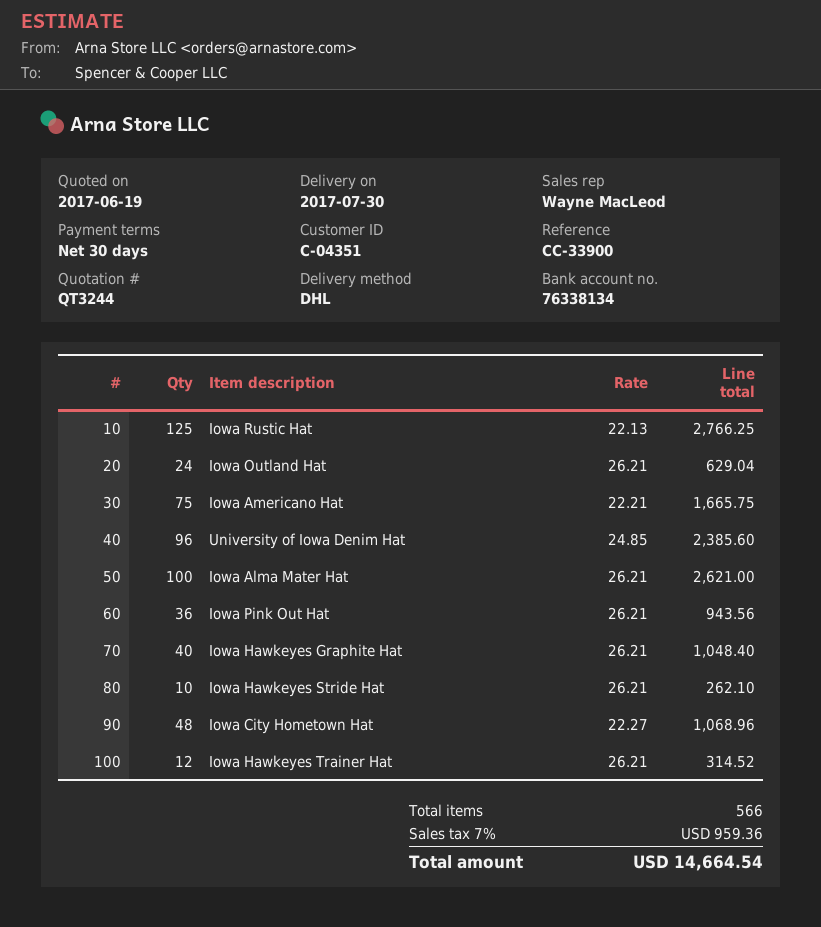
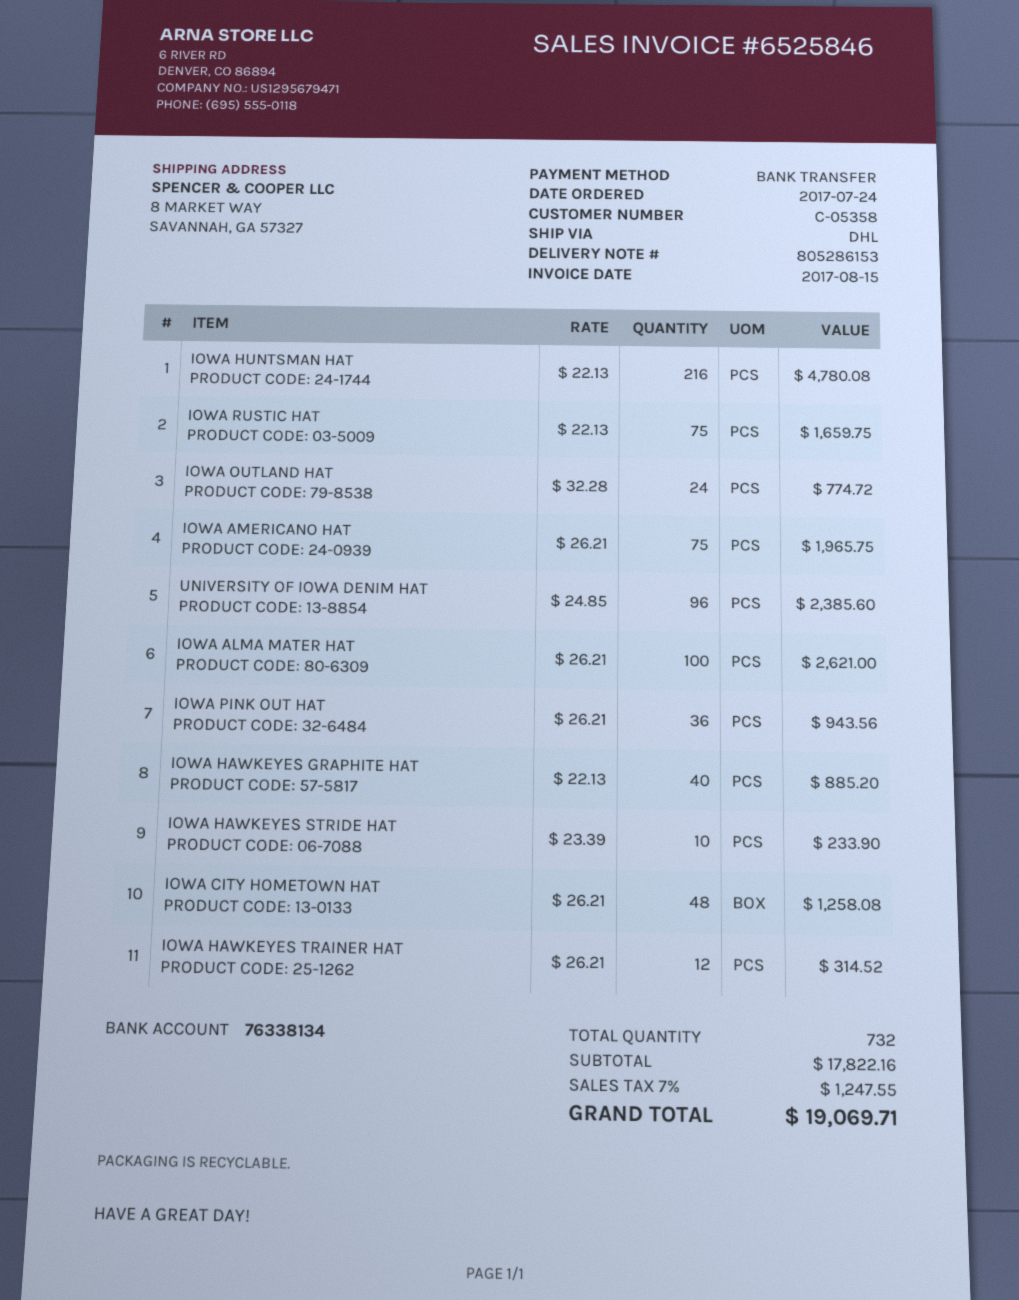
customer number: C-04351 -> C-05358
Iowa Rustic Hat: 125 x 22.13 = 2766.25 -> 75 x 22.13 = 1659.75
Iowa Outland Hat: 24 x 26.21 = 629.04 -> 24 x 32.28 = 774.72
Iowa Americano Hat: 75 x 22.21 = 1665.75 -> 75 x 26.21 = 1965.75
Iowa Hawkeyes Graphite Hat: 40 x 26.21 = 1048.40 -> 40 x 22.13 = 885.20
Iowa Hawkeyes Stride Hat: 10 x 26.21 = 262.10 -> 10 x 23.39 = 233.90
Iowa City Hometown Hat: 48 x 22.27 = 1068.96 -> 48 x 26.21 = 1258.08
IOWA HUNTSMAN HAT: none -> 216 x 22.13 = 4780.08
total quantity: 566 -> 732
tax: 7% = 959.36 -> 7% = 1247.55
total: 14664.54 -> 19069.71

